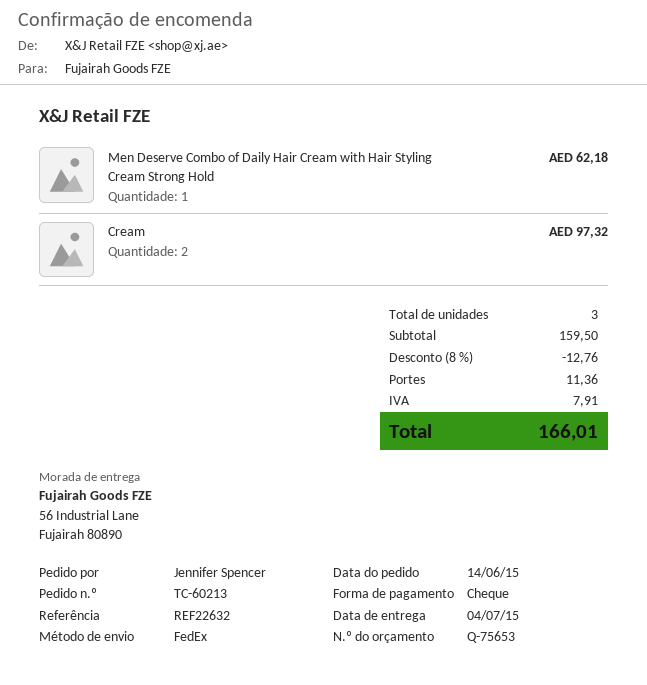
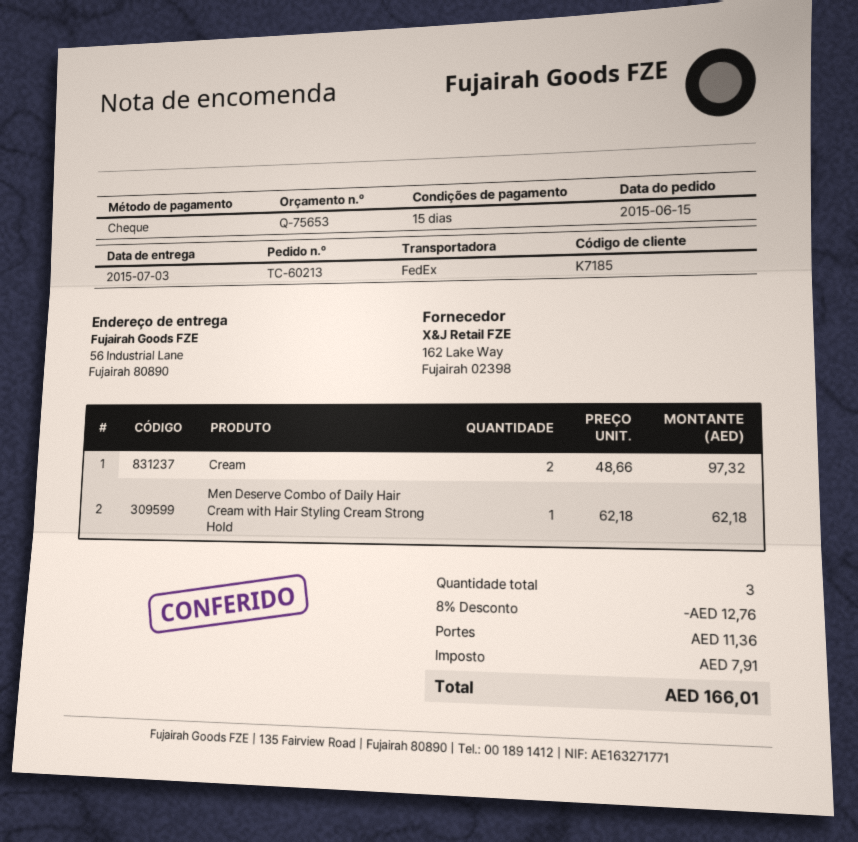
order date: 2015-06-14 -> 2015-06-15
delivery date: 2015-07-04 -> 2015-07-03

